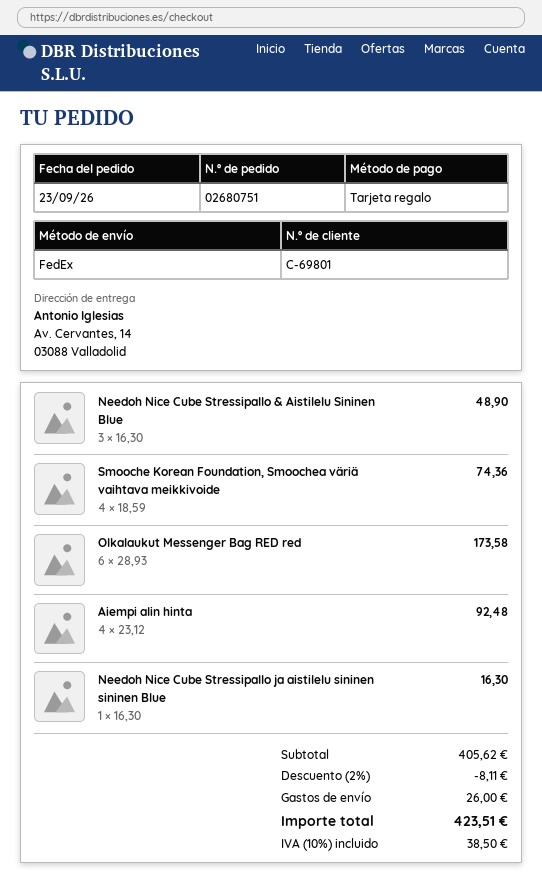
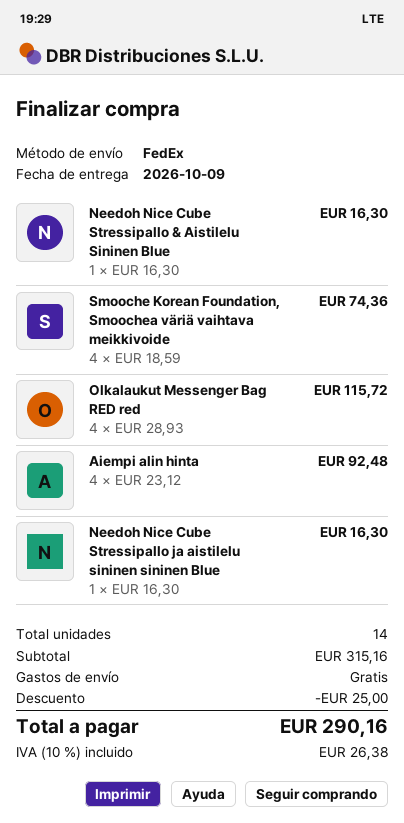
Needoh Nice Cube Stressipallo & Aistilelu Sininen Blue: 3 x 16.30 = 48.90 -> 1 x 16.30 = 16.30
Olkalaukut Messenger Bag RED red: 6 x 28.93 = 173.58 -> 4 x 28.93 = 115.72
subtotal: 405.62 -> 315.16
discount: 8.11 -> 25.00
shipping: 26.00 -> 0.00
tax: 10% = 38.50 -> 10% = 26.38
total: 423.51 -> 290.16

